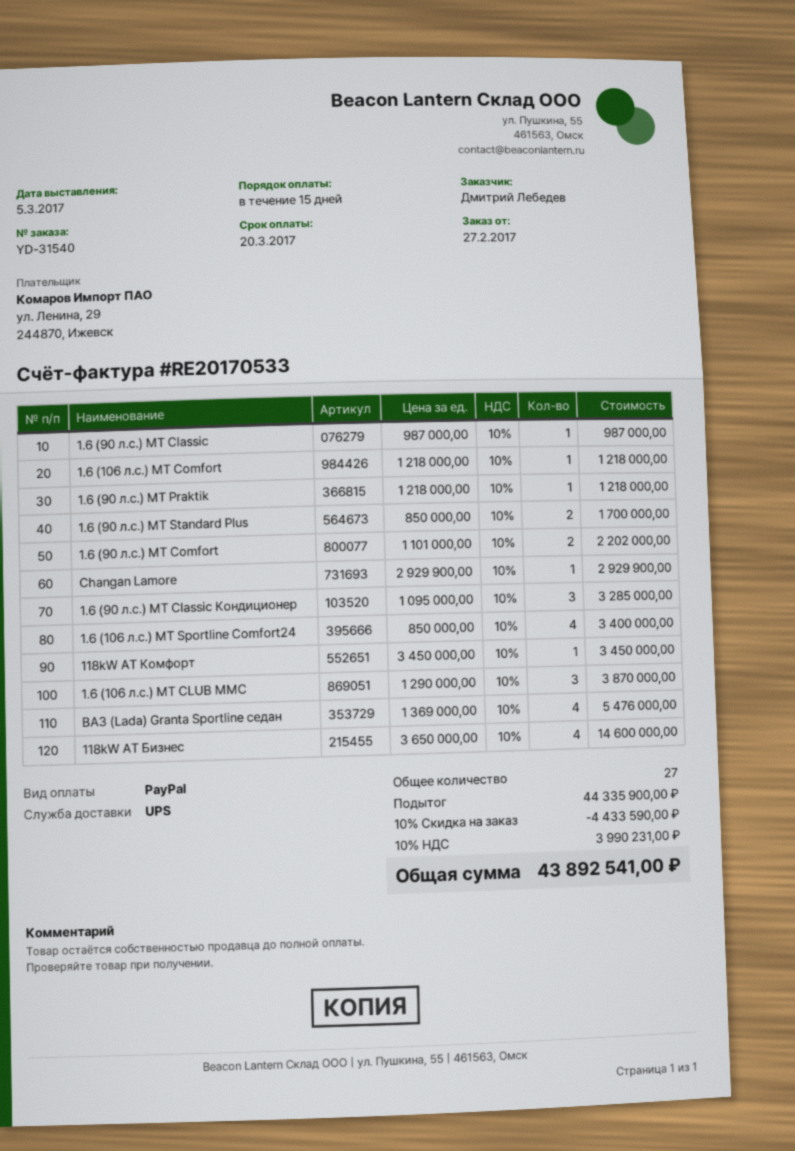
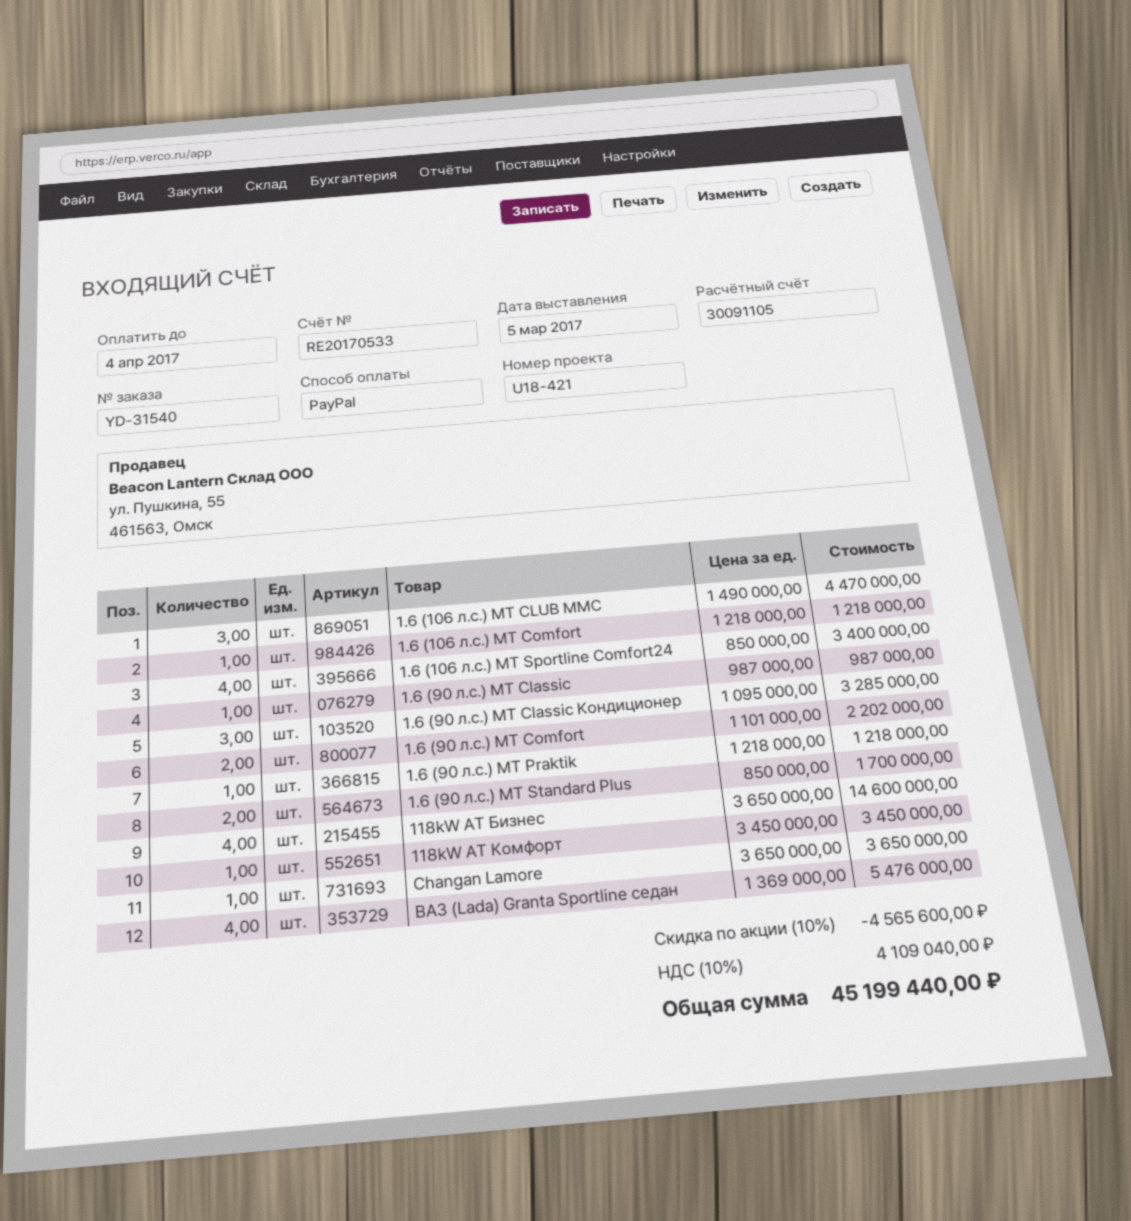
due date: 2017-03-20 -> 2017-04-04
Changan Lamore: 1 x 2929900.00 = 2929900.00 -> 1 x 3650000.00 = 3650000.00
1.6 (106 л.с.) MT CLUB MMC: 3 x 1290000.00 = 3870000.00 -> 3 x 1490000.00 = 4470000.00
discount: 10% = 4433590.00 -> 10% = 4565600.00
tax: 10% = 3990231.00 -> 10% = 4109040.00
total: 43892541.00 -> 45199440.00

